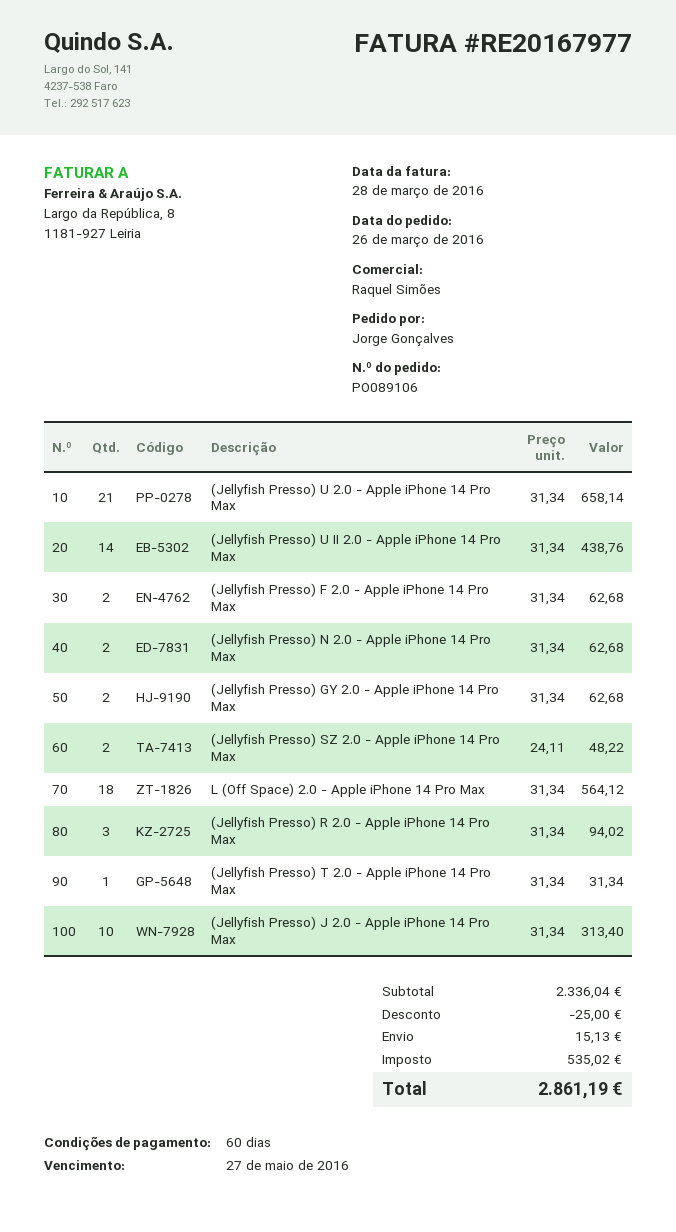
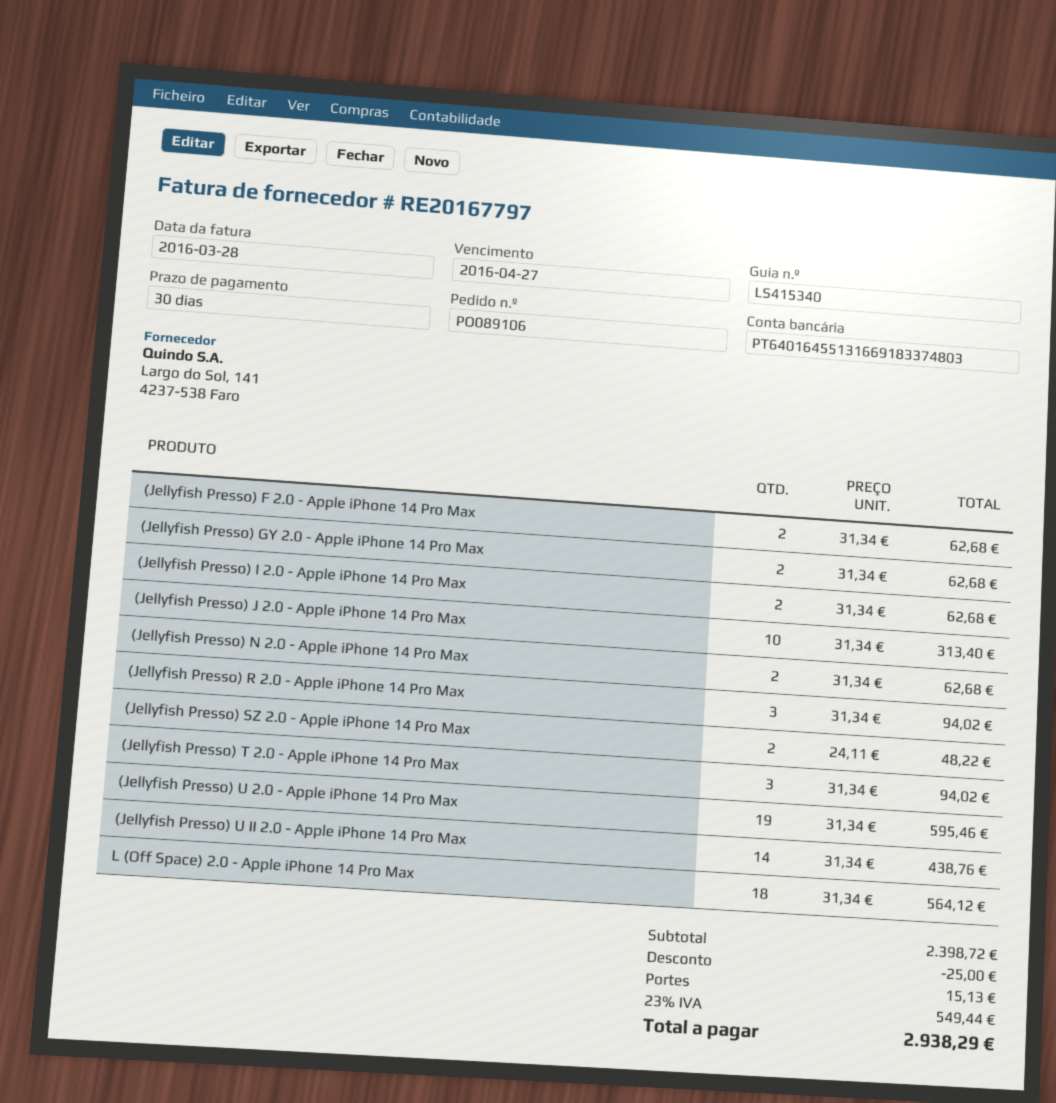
invoice number: RE20167977 -> RE20167797
payment terms: 60 days -> 30 days
due date: 2016-05-27 -> 2016-04-27
(Jellyfish Presso) U 2.0 - Apple iPhone 14 Pro Max: 21 x 31.34 = 658.14 -> 19 x 31.34 = 595.46
(Jellyfish Presso) T 2.0 - Apple iPhone 14 Pro Max: 1 x 31.34 = 31.34 -> 3 x 31.34 = 94.02
(Jellyfish Presso) I 2.0 - Apple iPhone 14 Pro Max: none -> 2 x 31.34 = 62.68
subtotal: 2336.04 -> 2398.72
tax: 535.02 -> 549.44
total: 2861.19 -> 2938.29

